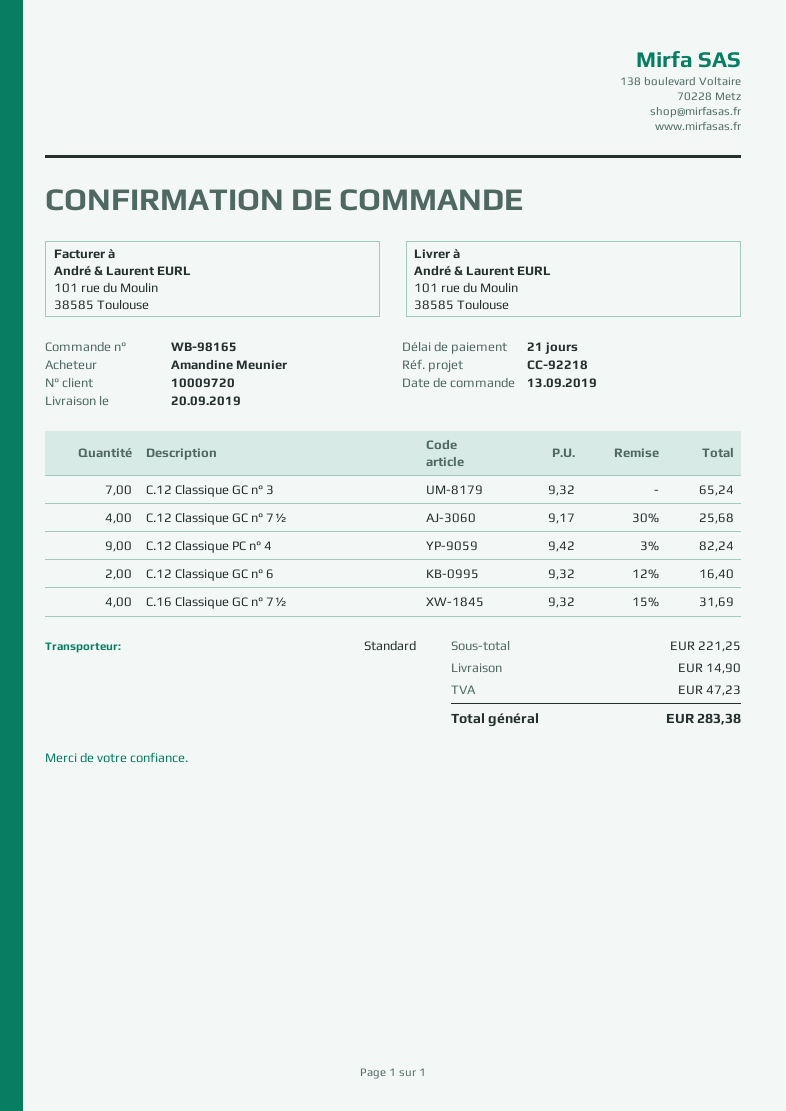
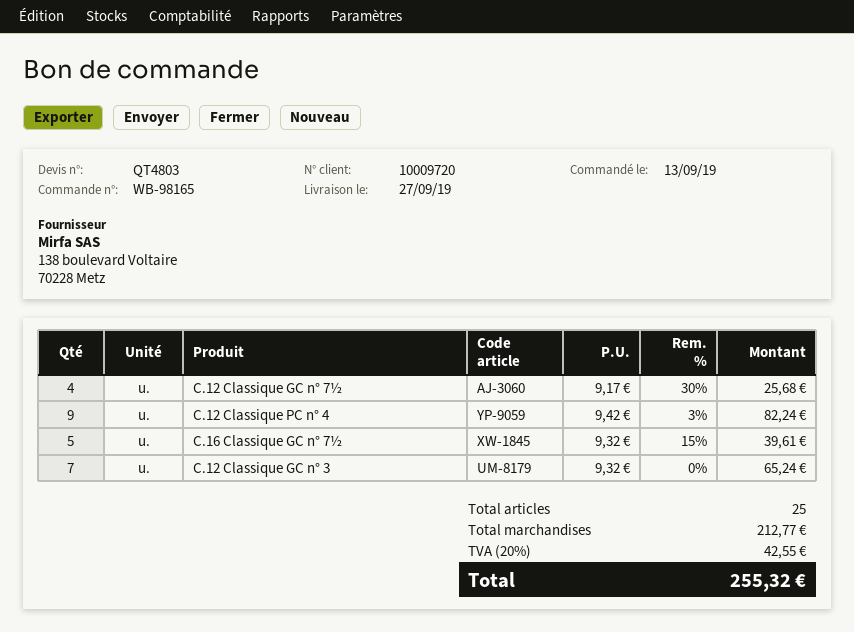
delivery date: 2019-09-20 -> 2019-09-27
C.12 Classique GC n° 6: 2 x 9.32 - 12% = 16.40 -> none
C.16 Classique GC n° 7½: 4 x 9.32 - 15% = 31.69 -> 5 x 9.32 - 15% = 39.61
subtotal: 221.25 -> 212.77
shipping: 14.90 -> none
tax: 47.23 -> 42.55
total: 283.38 -> 255.32

